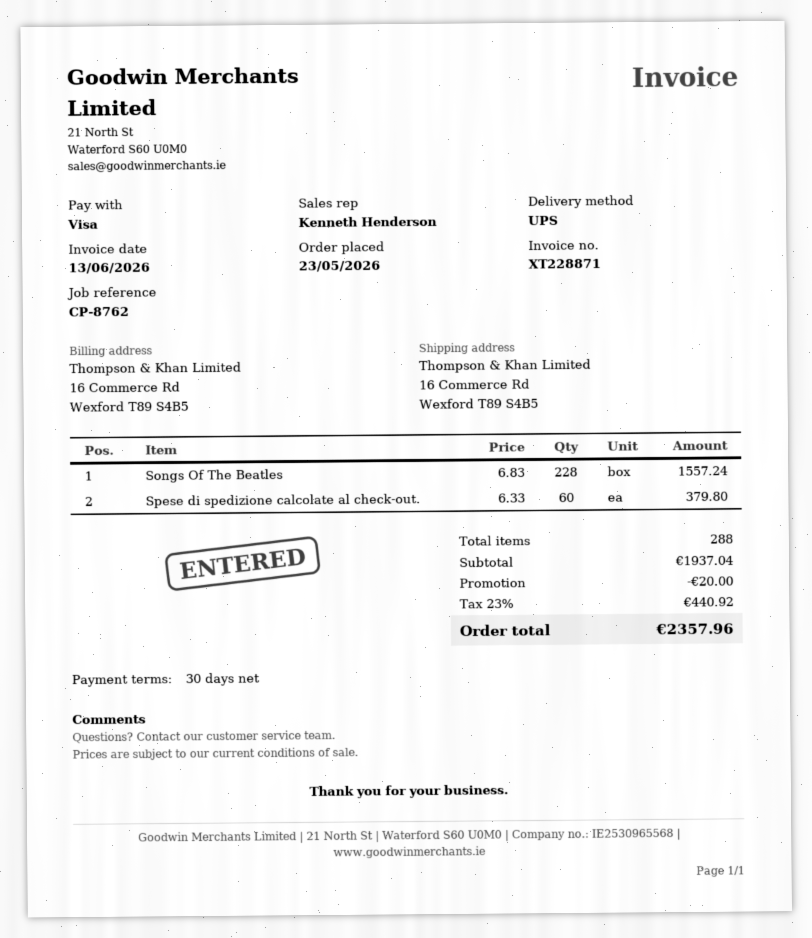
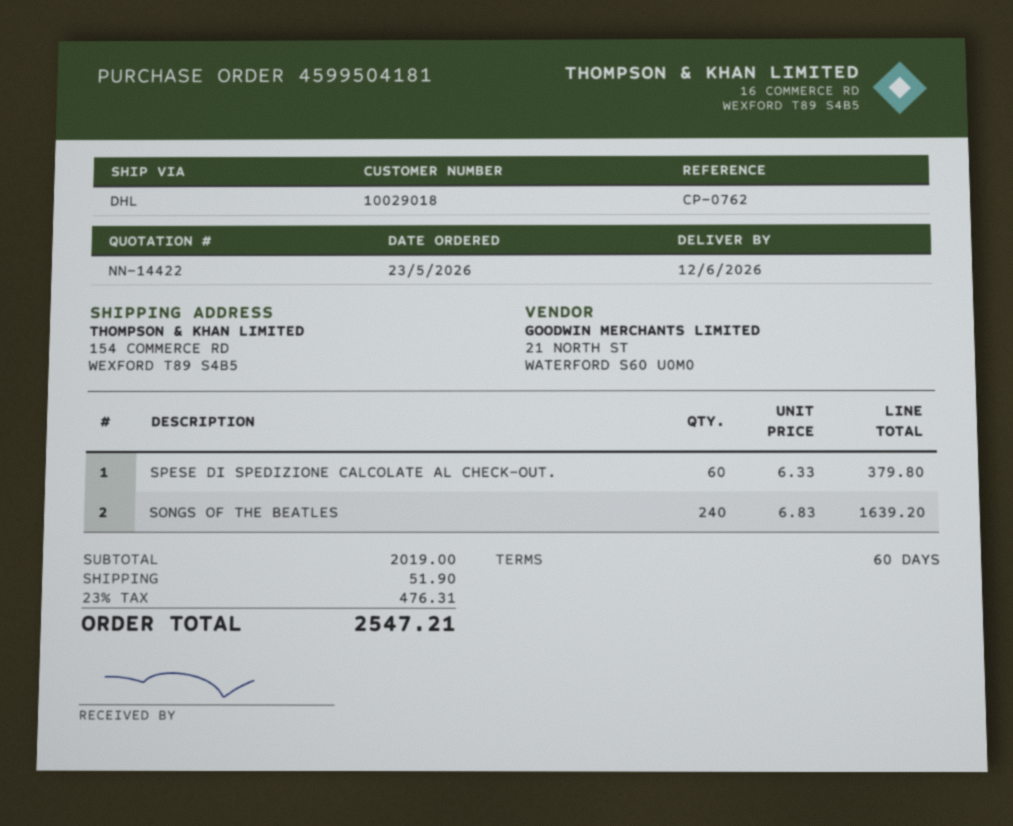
payment terms: 30 days -> 60 days
reference: CP-8762 -> CP-0762
shipping method: UPS -> DHL
ship to: 16 Commerce Rd, Wexford T89 S4B5 -> 154 COMMERCE RD, WEXFORD T89 S4B5
Songs Of The Beatles: 228 x 6.83 = 1557.24 -> 240 x 6.83 = 1639.20
subtotal: 1937.04 -> 2019.00
discount: 20.00 -> none
shipping: none -> 51.90
tax: 23% = 440.92 -> 23% = 476.31
total: 2357.96 -> 2547.21

